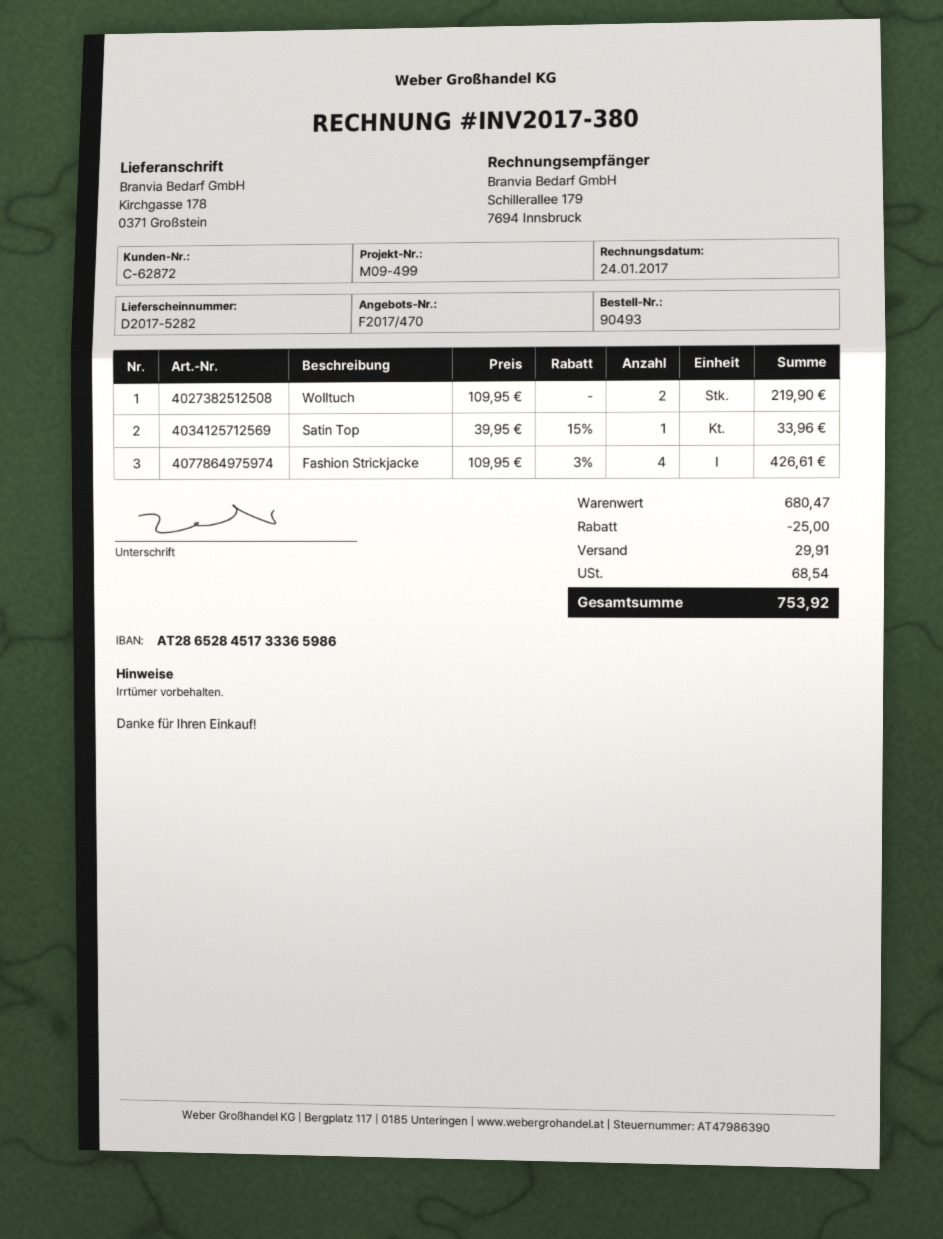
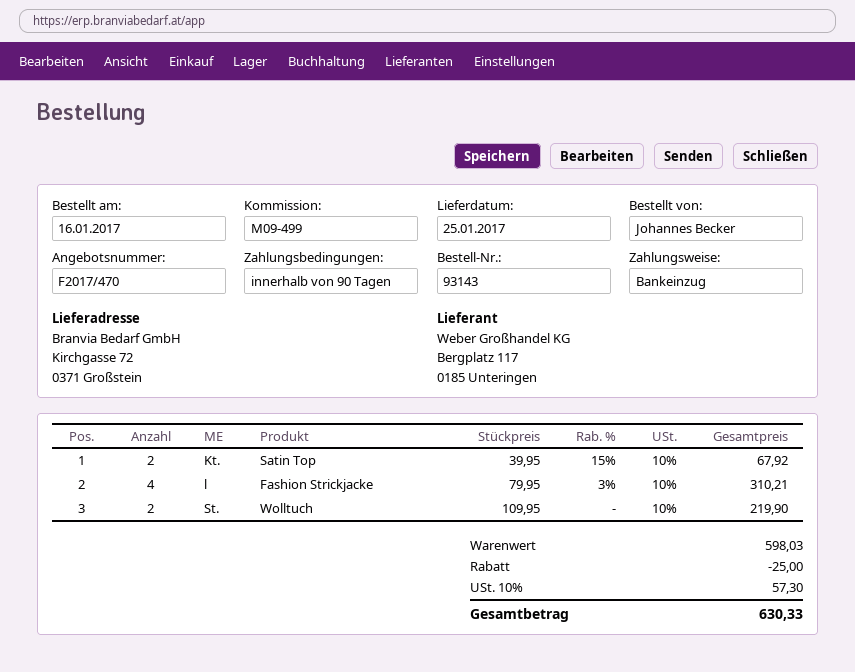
order number: 90493 -> 93143
ship to: Kirchgasse 178, 0371 Großstein -> Kirchgasse 72, 0371 Großstein
Satin Top: 1 x 39.95 - 15% = 33.96 -> 2 x 39.95 - 15% = 67.92
Fashion Strickjacke: 4 x 109.95 - 3% = 426.61 -> 4 x 79.95 - 3% = 310.21
subtotal: 680.47 -> 598.03
shipping: 29.91 -> none
tax: 68.54 -> 57.30
total: 753.92 -> 630.33

